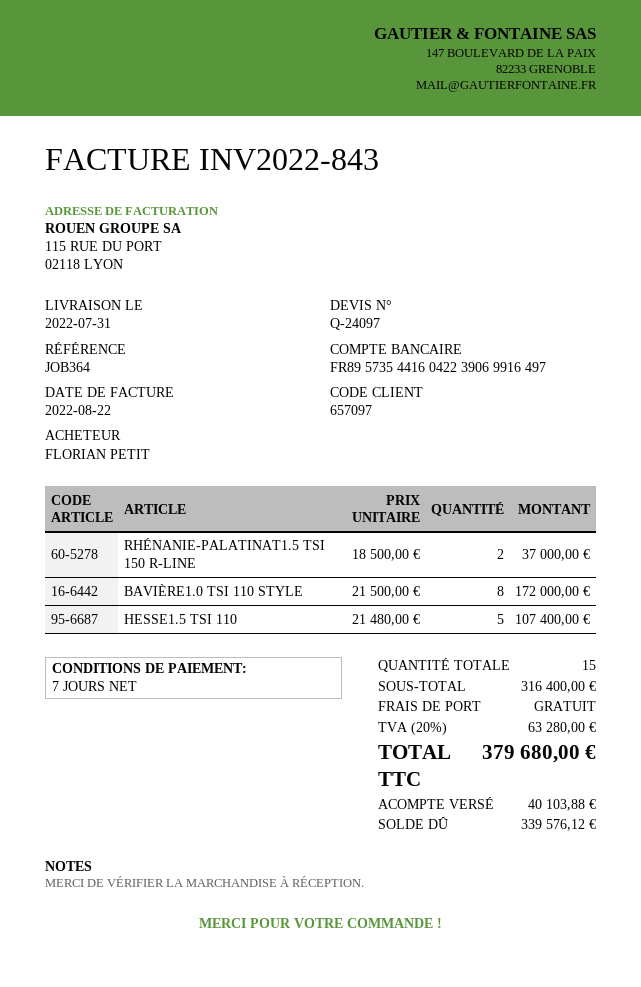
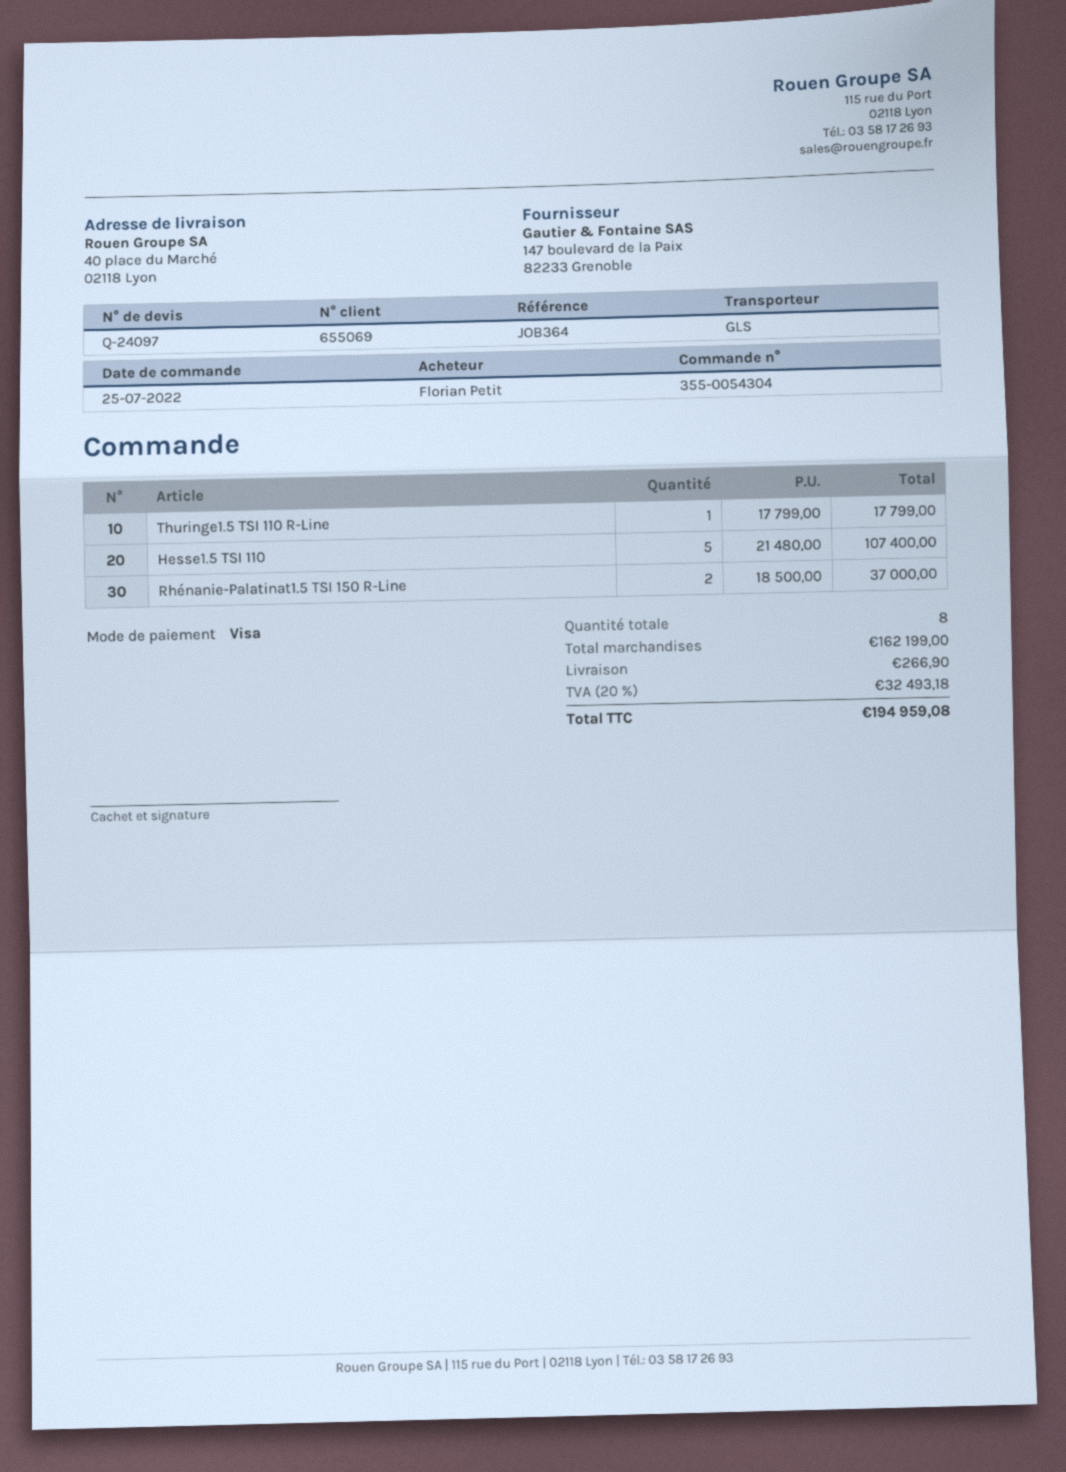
customer number: 657097 -> 655069
BAVIÈRE1.0 TSI 110 STYLE: 8 x 21500.00 = 172000.00 -> none
Thuringe1.5 TSI 110 R-Line: none -> 1 x 17799.00 = 17799.00
total quantity: 15 -> 8
subtotal: 316400.00 -> 162199.00
shipping: 0.00 -> 266.90
tax: 20% = 63280.00 -> 20% = 32493.18
total: 379680.00 -> 194959.08

